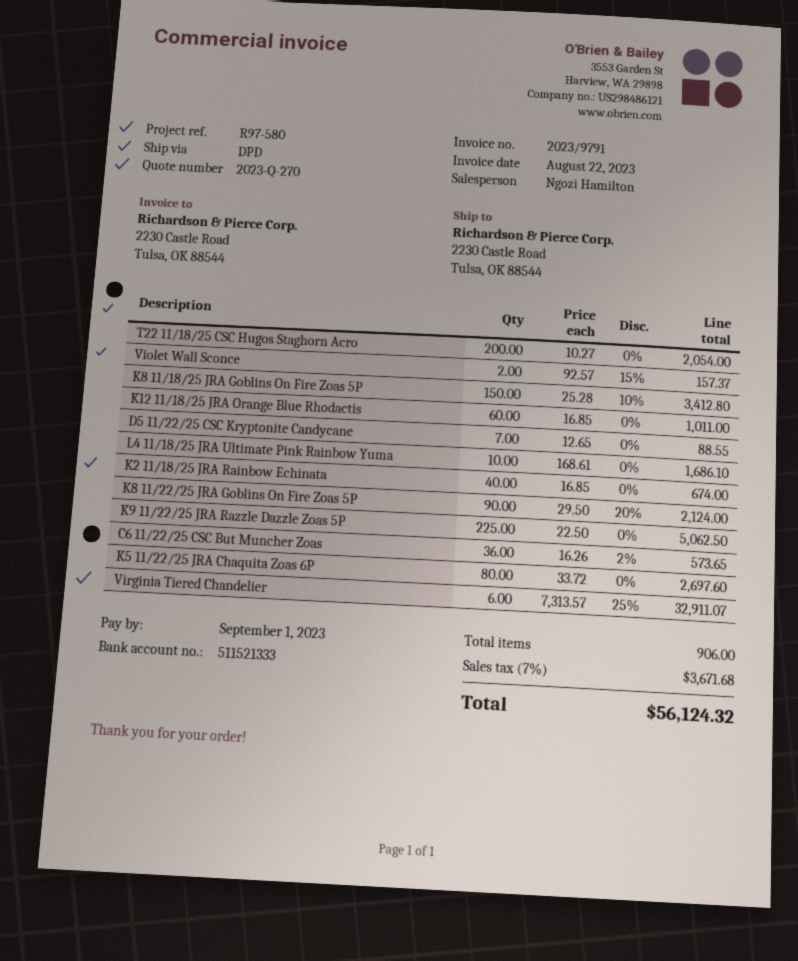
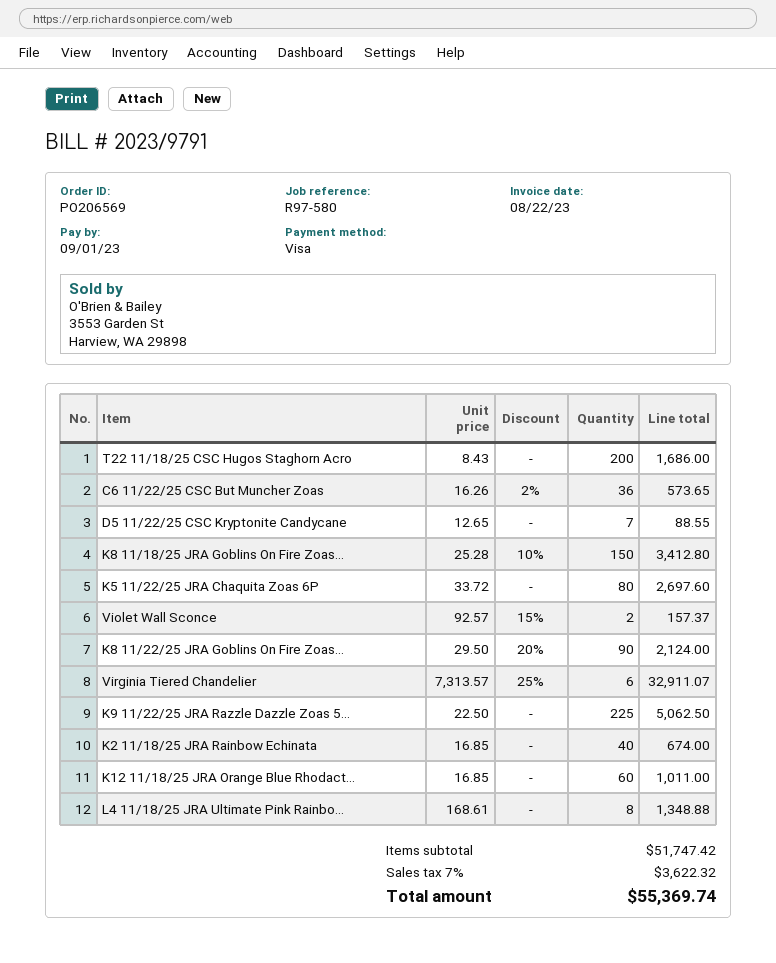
T22 11/18/25 CSC Hugos Staghorn Acro: 200 x 10.27 = 2054.00 -> 200 x 8.43 = 1686.00
L4 11/18/25 JRA Ultimate Pink Rainbow Yuma: 10 x 168.61 = 1686.10 -> 8 x 168.61 = 1348.88
tax: 7% = 3671.68 -> 7% = 3622.32
total: 56124.32 -> 55369.74

